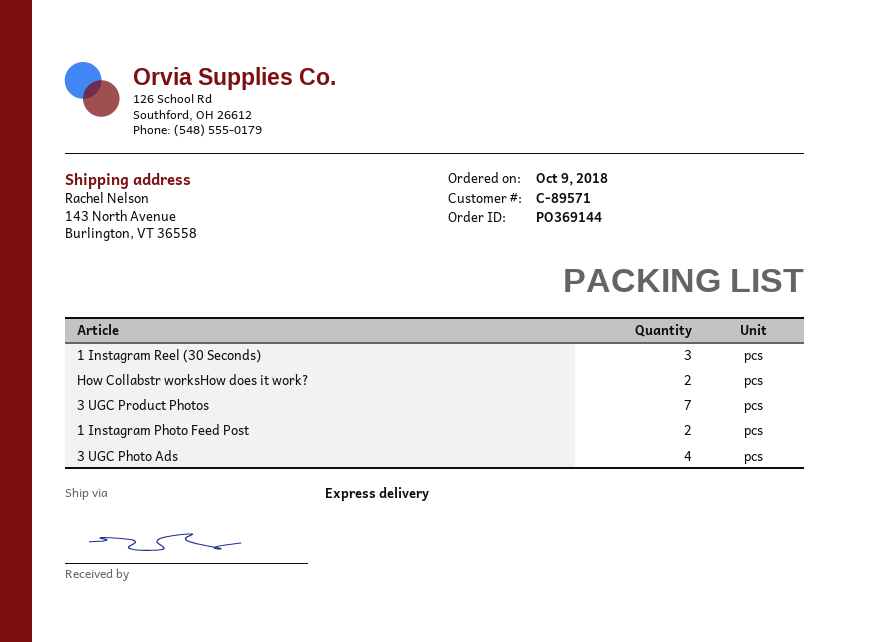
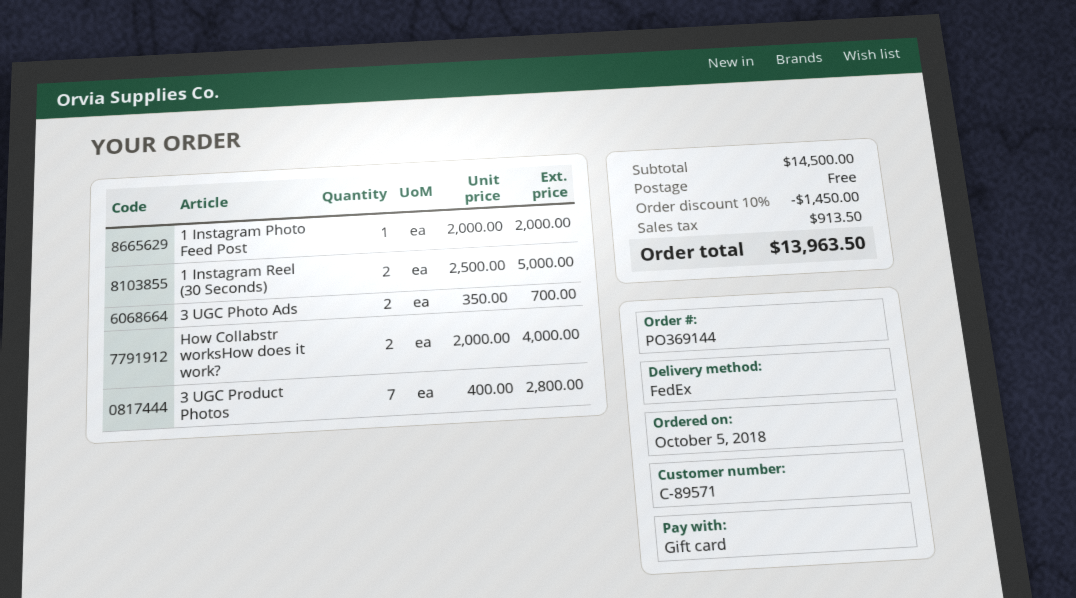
order date: 2018-10-09 -> 2018-10-05
shipping method: express -> FedEx
1 Instagram Reel (30 Seconds): 3 -> 2
1 Instagram Photo Feed Post: 2 -> 1
3 UGC Photo Ads: 4 -> 2

